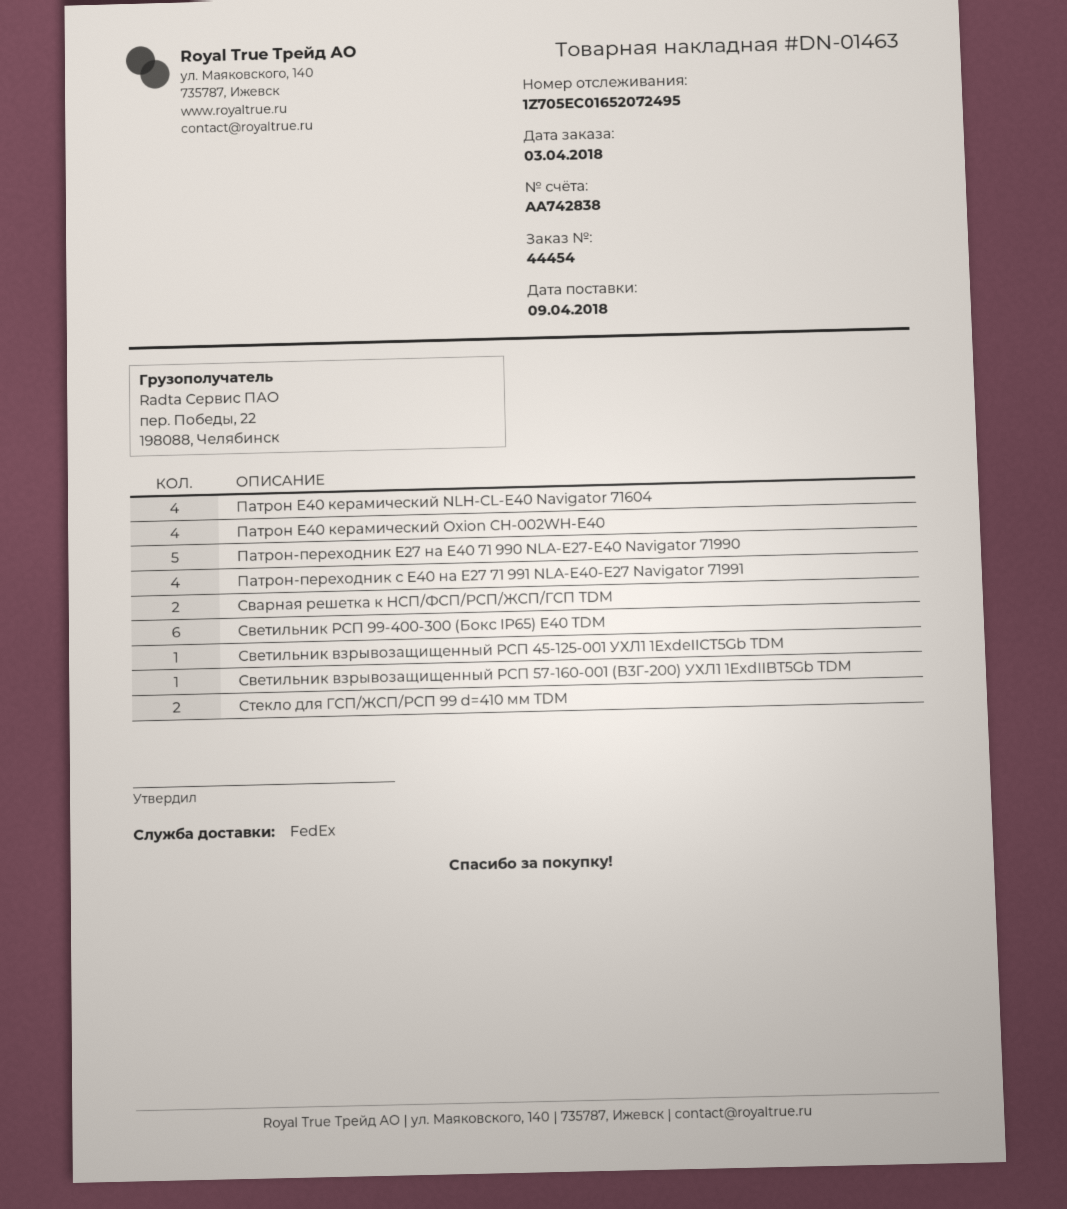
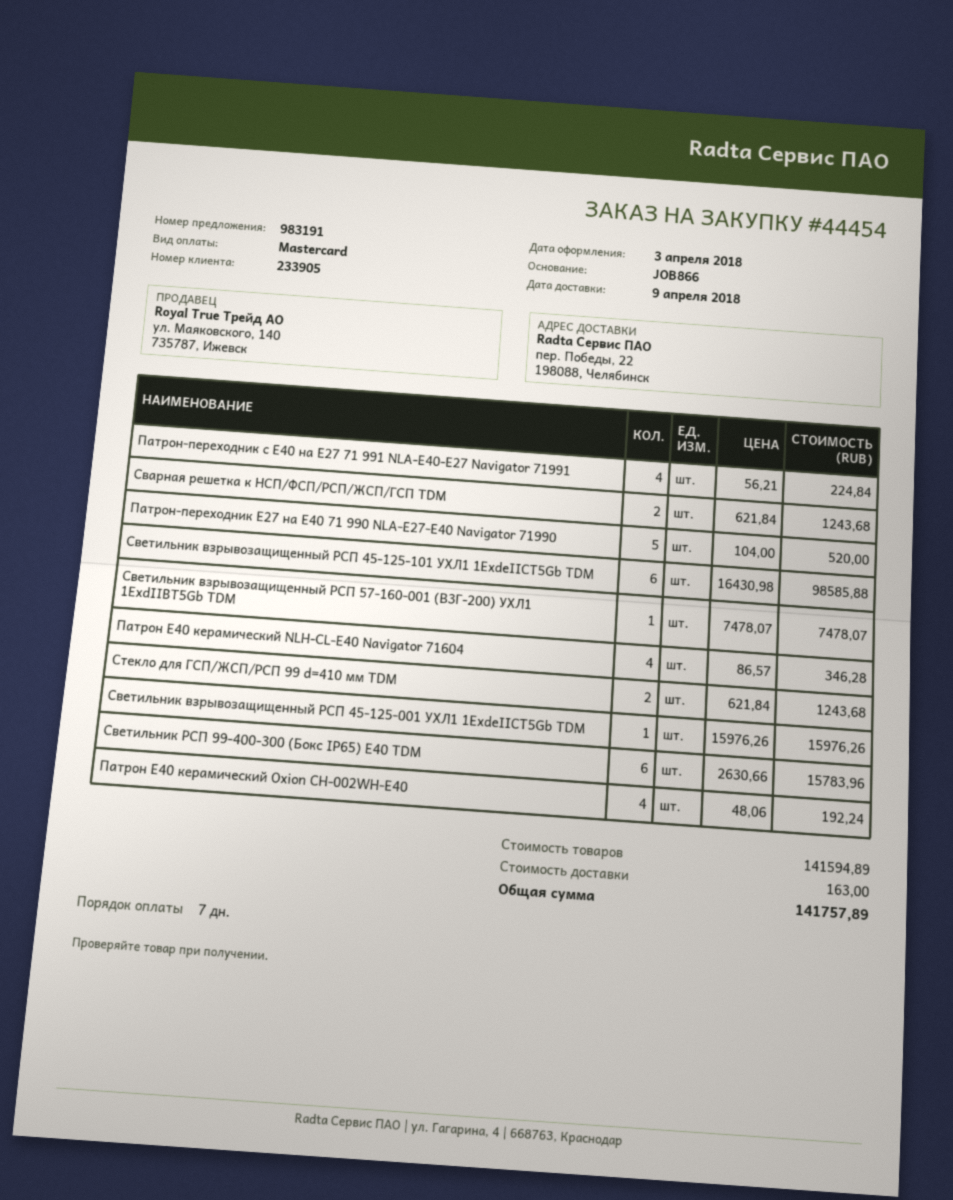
Светильник взрывозащищенный РСП 45-125-101 УХЛ1 1ExdeIICT5Gb TDM: none -> 6

